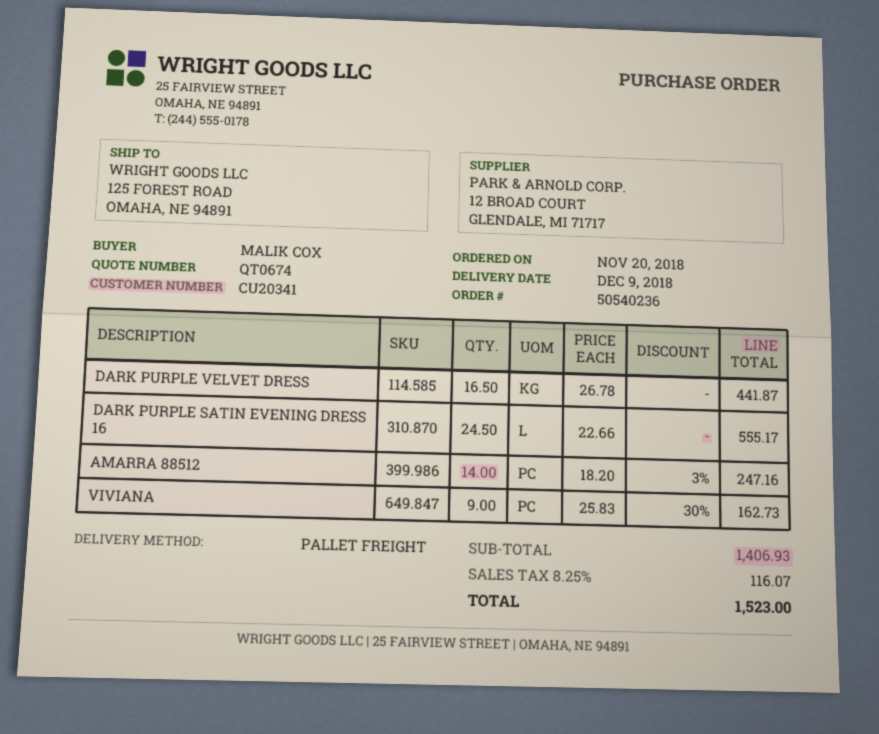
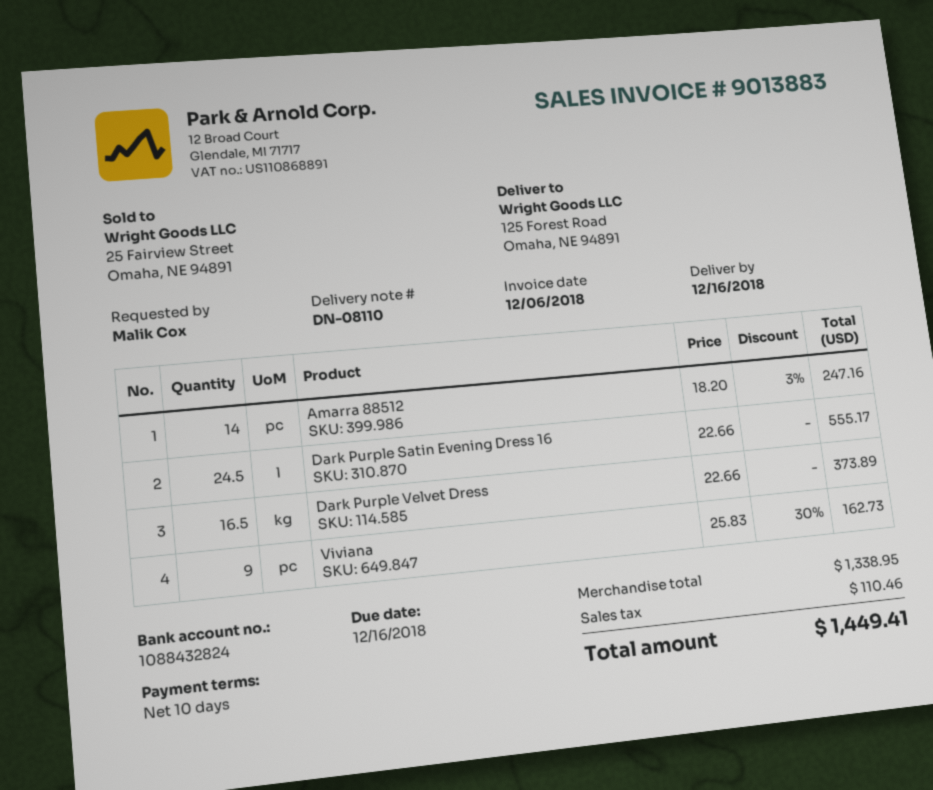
delivery date: 2018-12-09 -> 2018-12-16
DARK PURPLE VELVET DRESS: 16.5 x 26.78 = 441.87 -> 16.5 x 22.66 = 373.89
subtotal: 1406.93 -> 1338.95
tax: 116.07 -> 110.46
total: 1523.00 -> 1449.41

